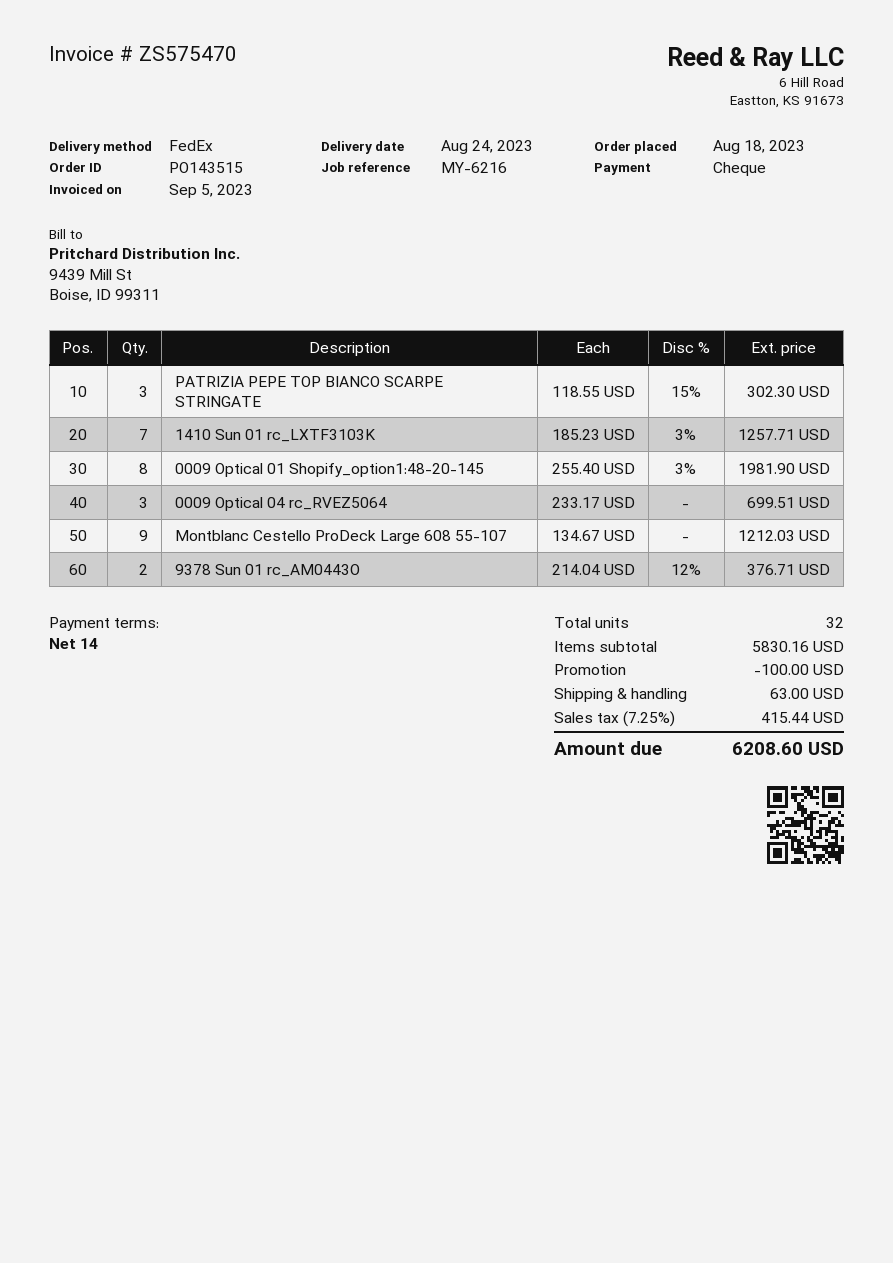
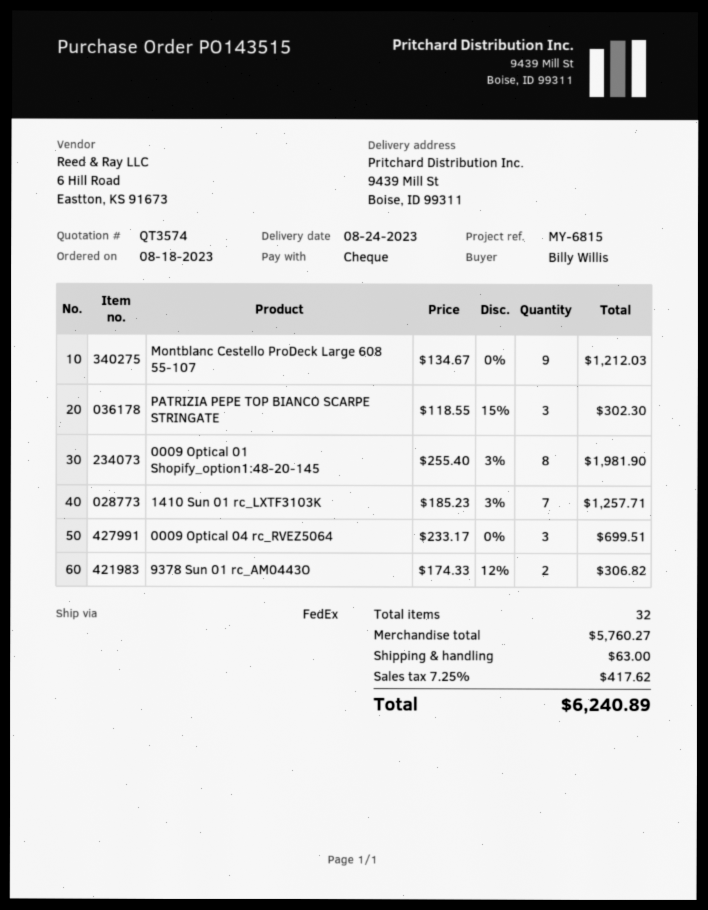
reference: MY-6216 -> MY-6815
9378 Sun 01 rc_AM0443O: 2 x 214.04 - 12% = 376.71 -> 2 x 174.33 - 12% = 306.82
subtotal: 5830.16 -> 5760.27
discount: 100.00 -> none
tax: 7.25% = 415.44 -> 7.25% = 417.62
total: 6208.60 -> 6240.89

